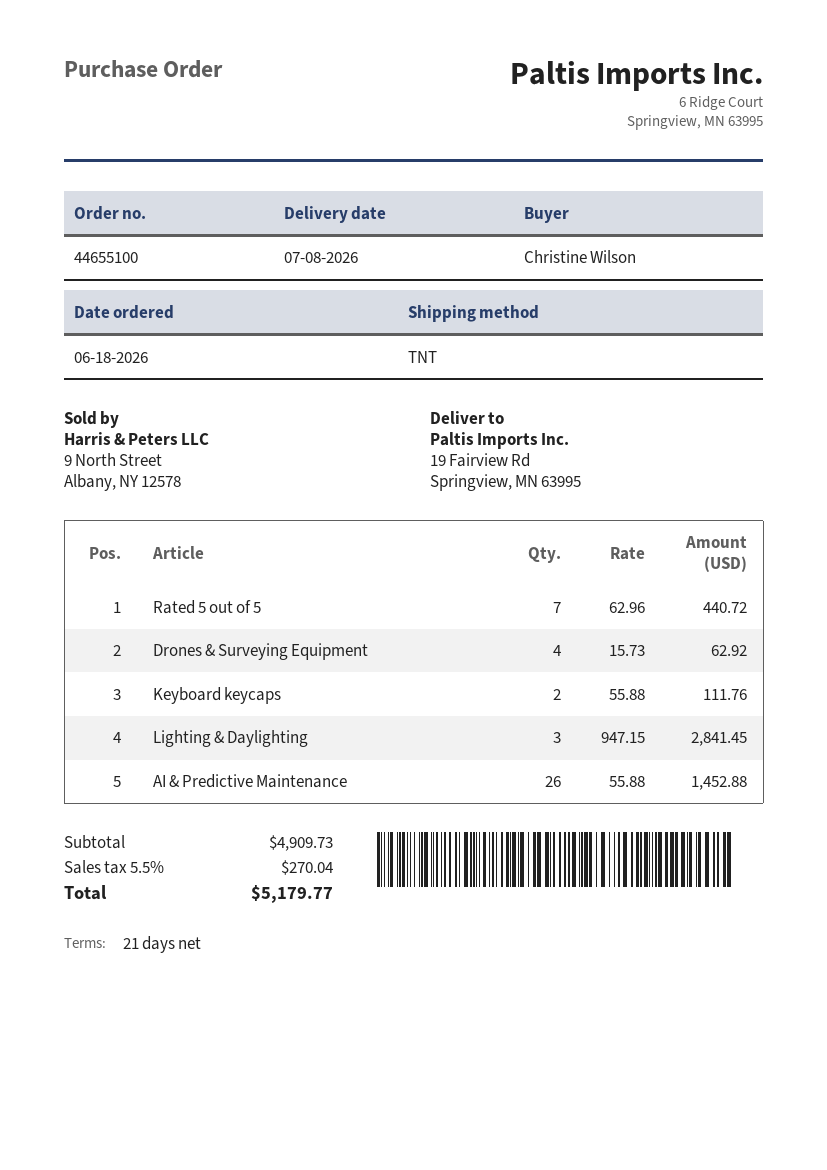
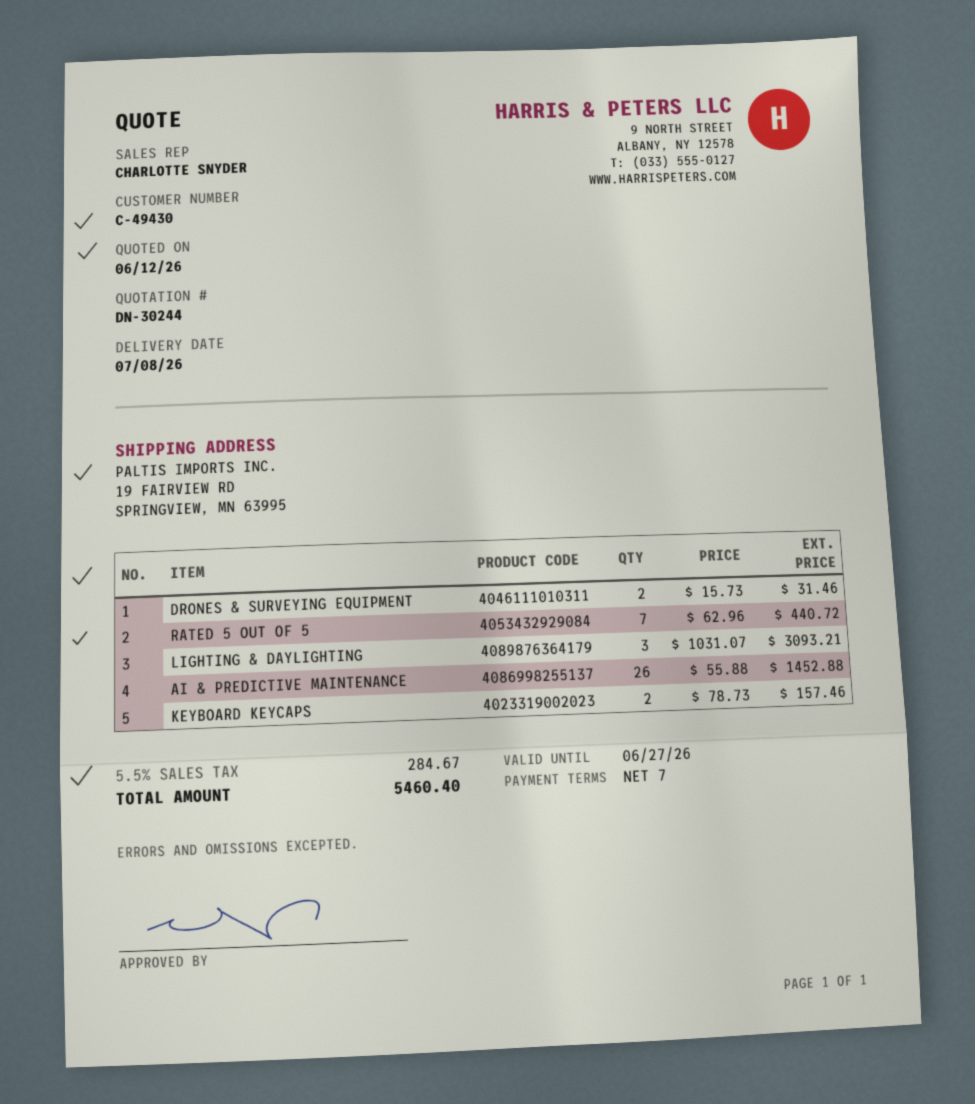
payment terms: 21 days -> 7 days
Drones & Surveying Equipment: 4 x 15.73 = 62.92 -> 2 x 15.73 = 31.46
Keyboard keycaps: 2 x 55.88 = 111.76 -> 2 x 78.73 = 157.46
Lighting & Daylighting: 3 x 947.15 = 2841.45 -> 3 x 1031.07 = 3093.21
tax: 5.5% = 270.04 -> 5.5% = 284.67
total: 5179.77 -> 5460.40

